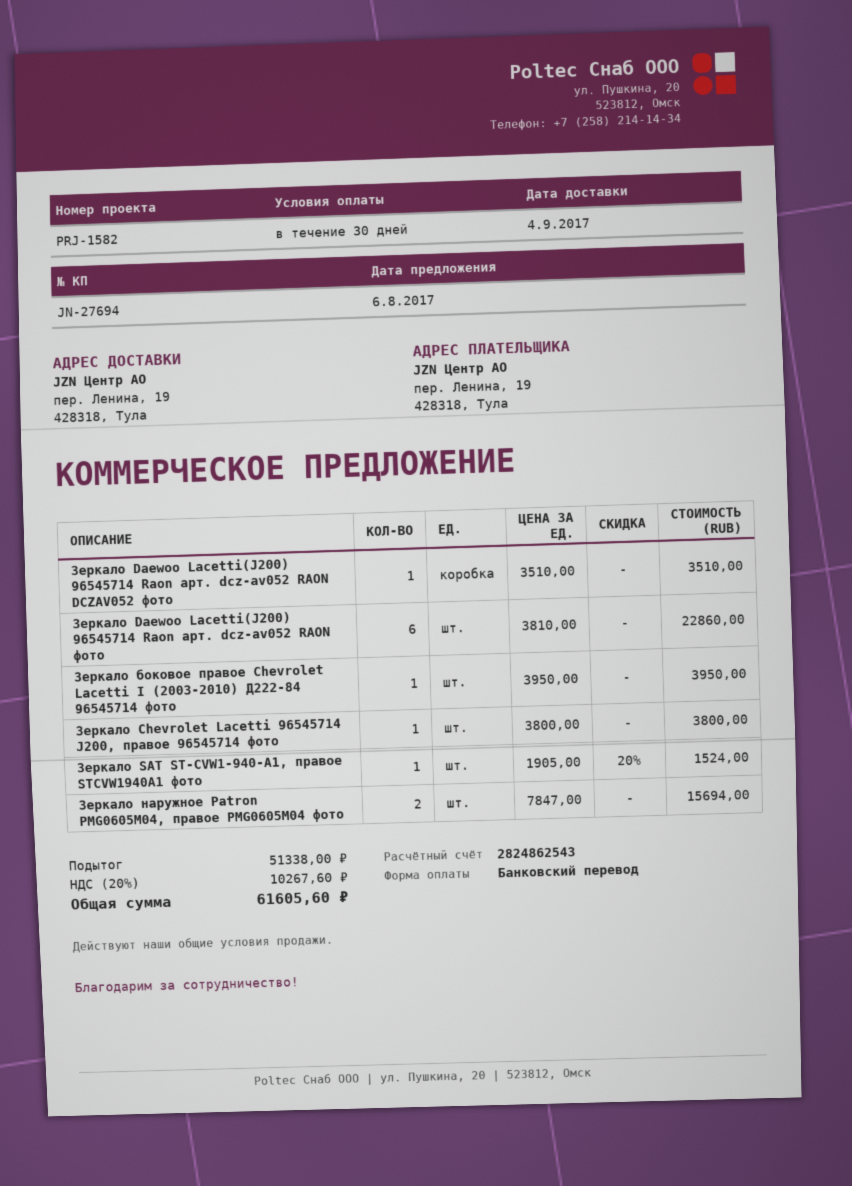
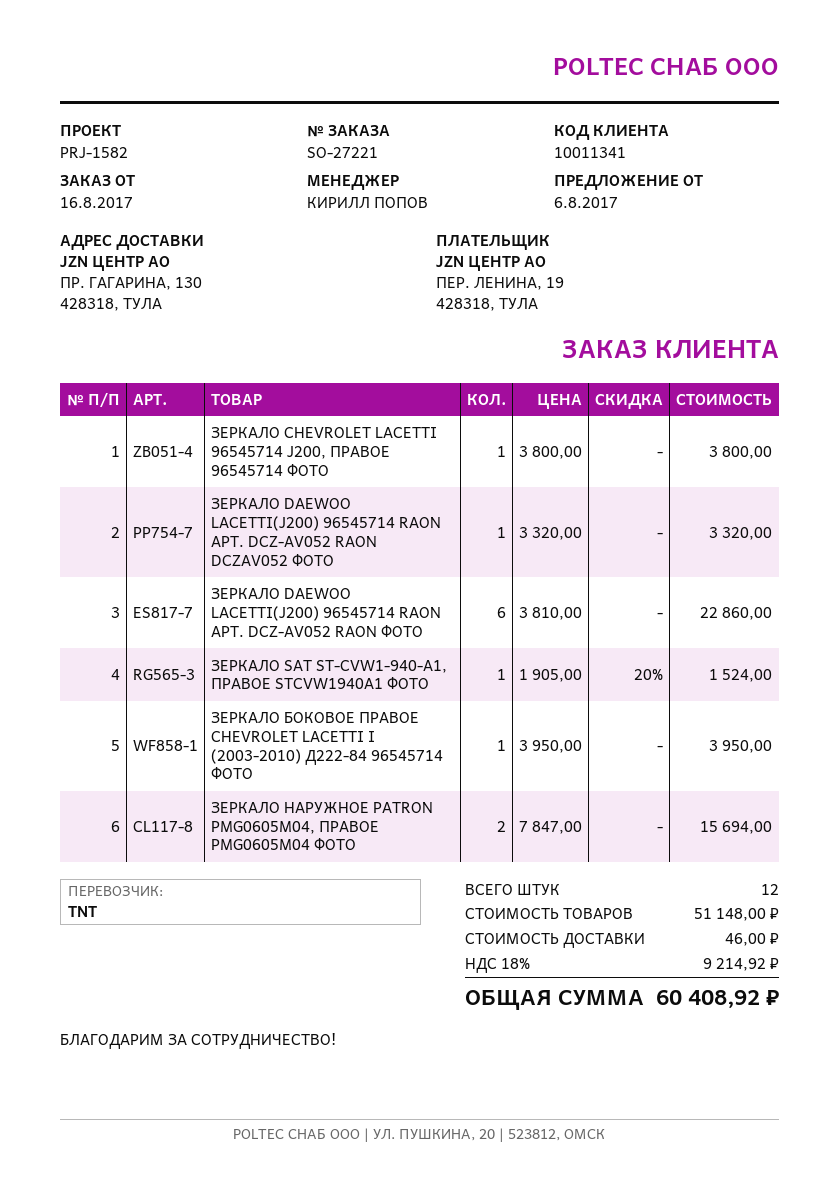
ship to: пер. Ленина, 19, 428318, Тула -> ПР. ГАГАРИНА, 130, 428318, ТУЛА
Зеркало Daewoo Lacetti(J200) 96545714 Raon арт. dcz-av052 RAON DCZAV052 фото: 1 x 3510.00 = 3510.00 -> 1 x 3320.00 = 3320.00
subtotal: 51338.00 -> 51148.00
shipping: none -> 46.00
tax: 20% = 10267.60 -> 18% = 9214.92
total: 61605.60 -> 60408.92

